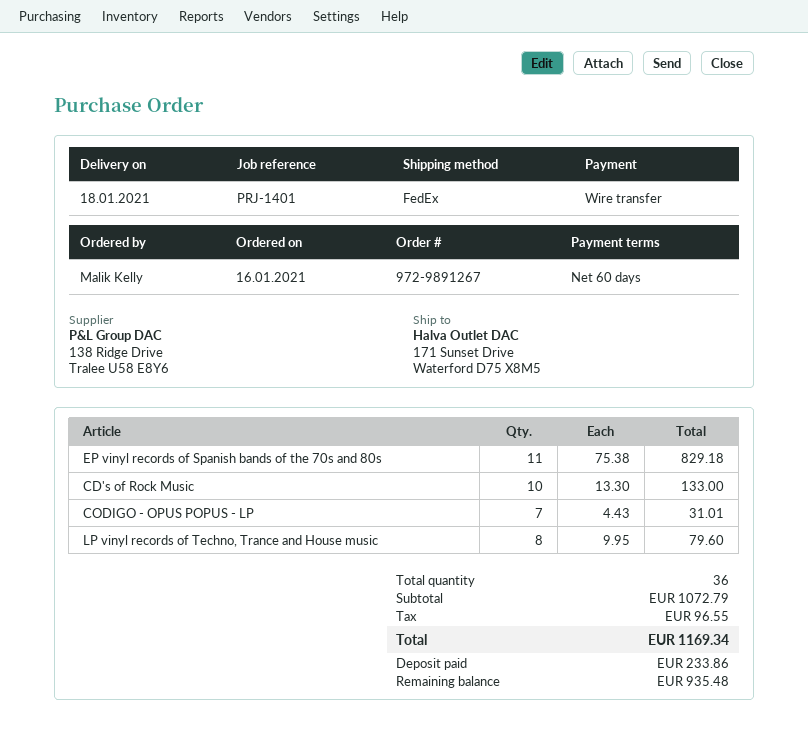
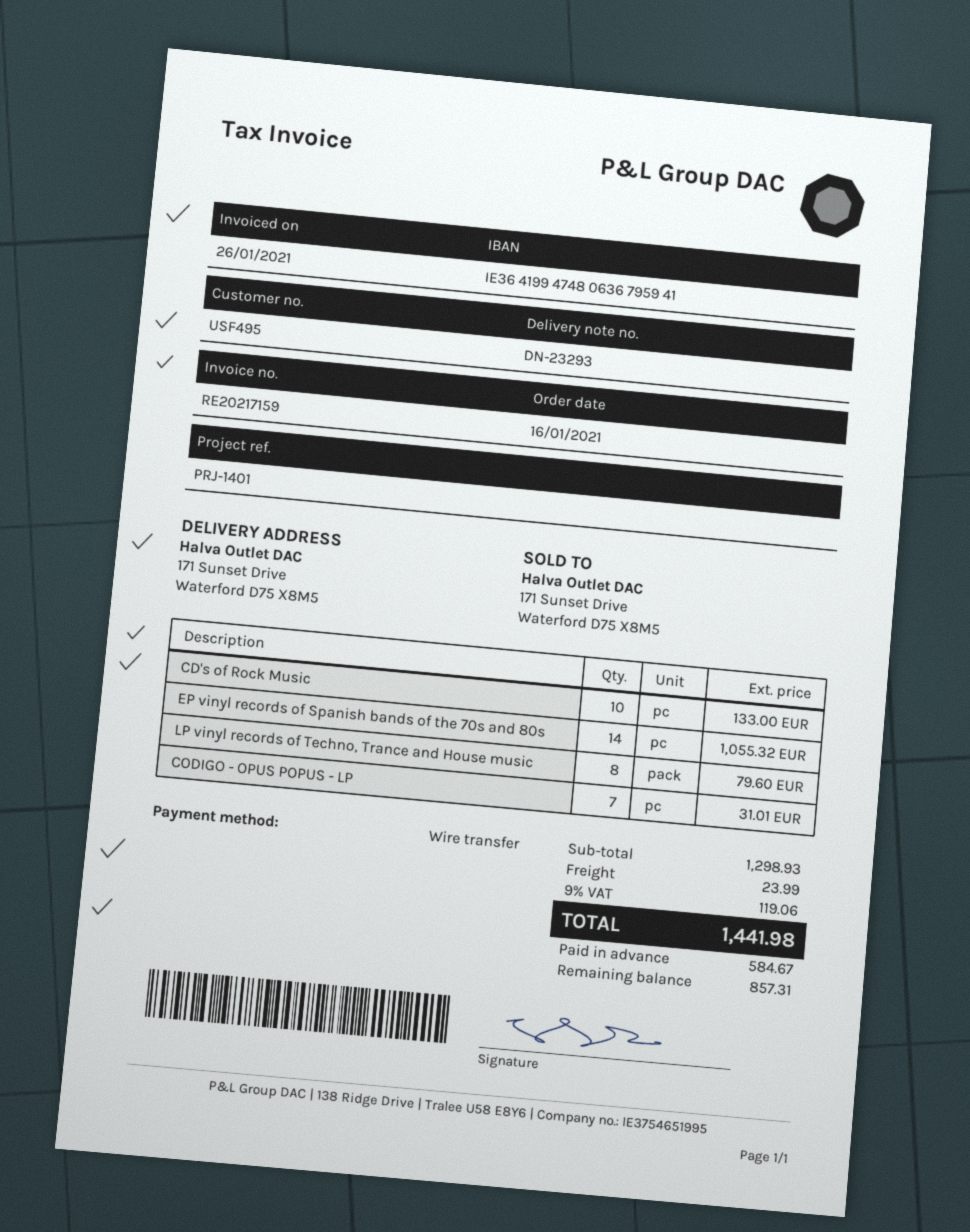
EP vinyl records of Spanish bands of the 70s and 80s: 11 for 829.18 -> 14 for 1055.32
subtotal: 1072.79 -> 1298.93
shipping: none -> 23.99
tax: 96.55 -> 119.06
total: 1169.34 -> 1441.98
deposit: 233.86 -> 584.67
balance: 935.48 -> 857.31

